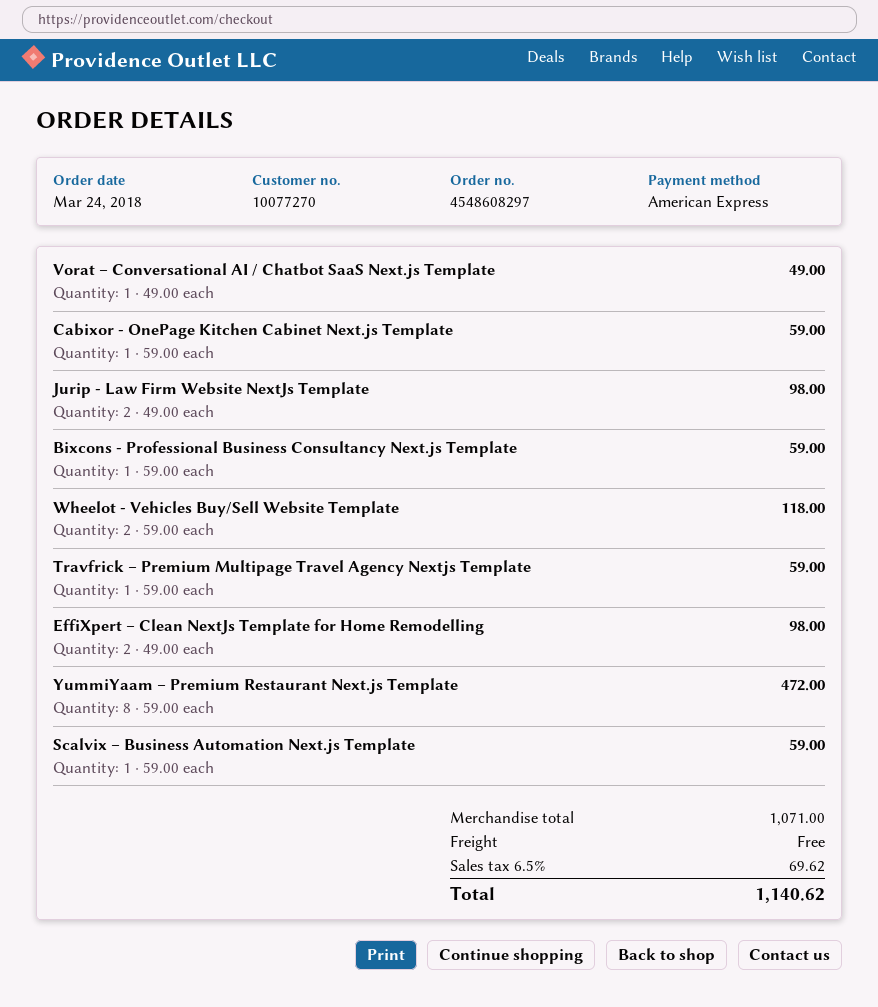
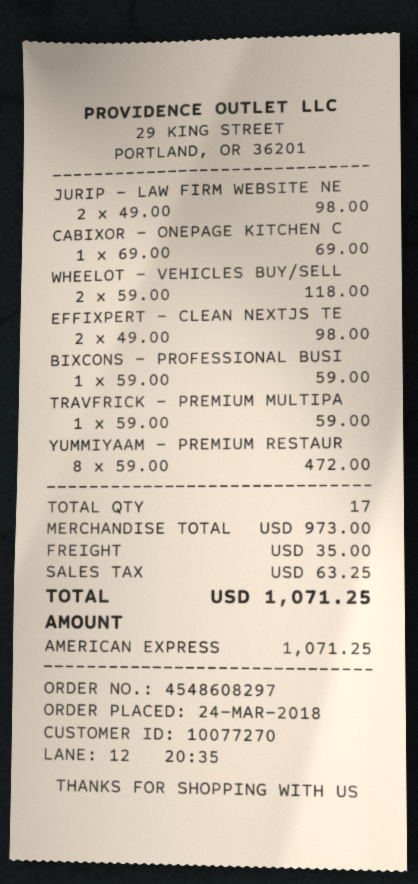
Vorat – Conversational AI / Chatbot SaaS Next.js Template: 1 x 49.00 = 49.00 -> none
Cabixor - OnePage Kitchen Cabinet Next.js Template: 1 x 59.00 = 59.00 -> 1 x 69.00 = 69.00
Scalvix – Business Automation Next.js Template: 1 x 59.00 = 59.00 -> none
subtotal: 1071.00 -> 973.00
shipping: 0.00 -> 35.00
tax: 69.62 -> 63.25
total: 1140.62 -> 1071.25

